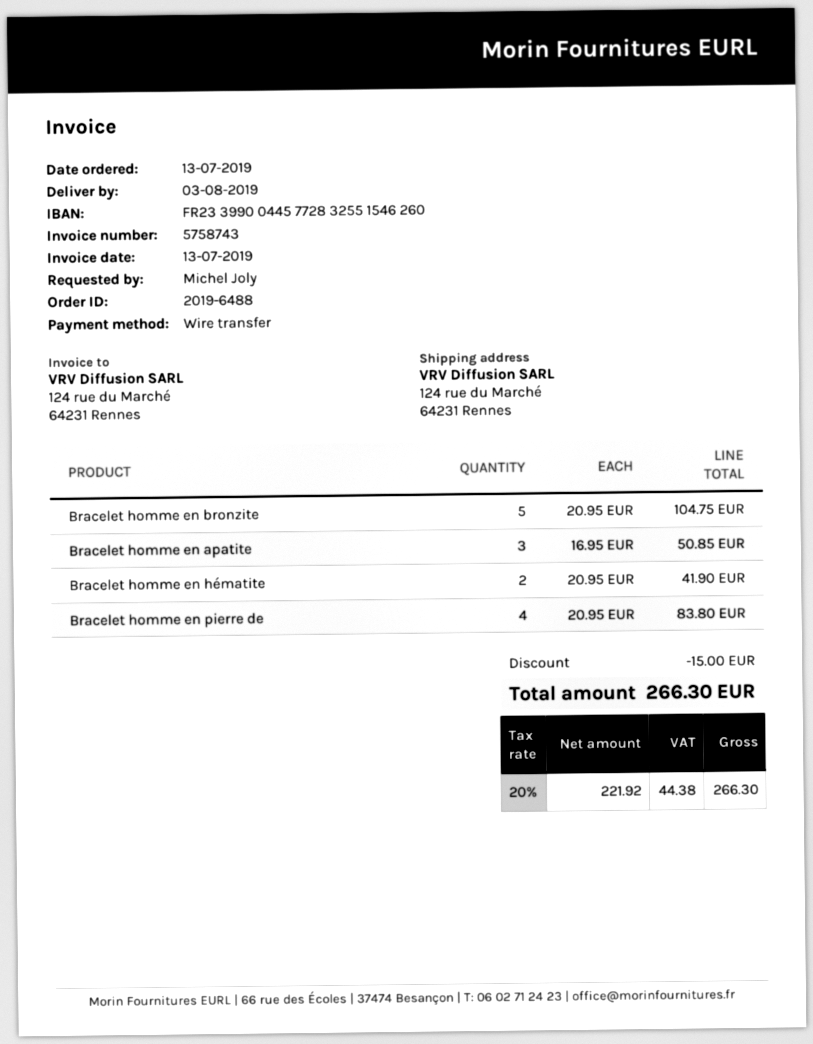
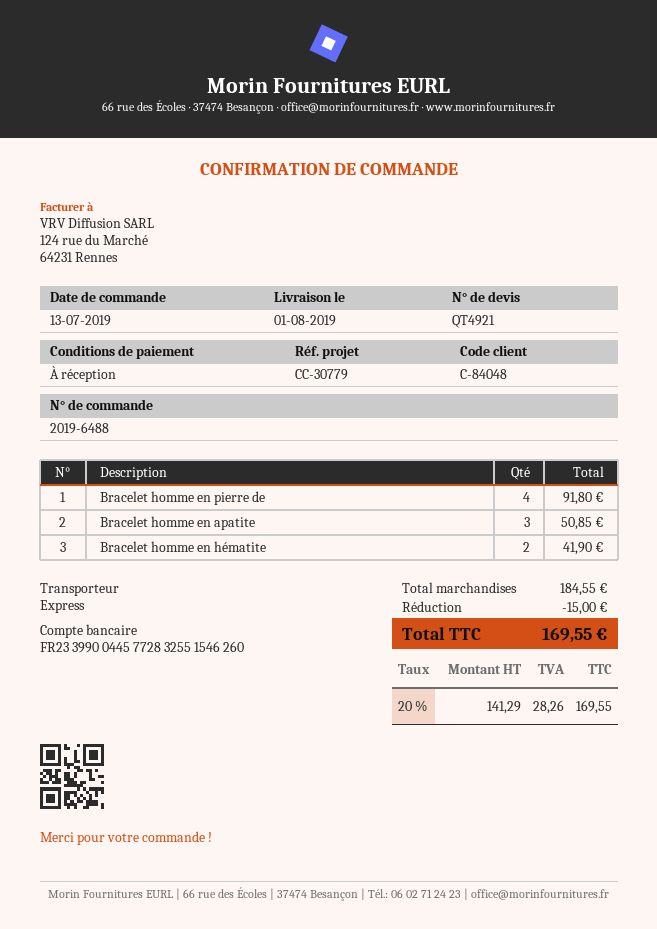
delivery date: 2019-08-03 -> 2019-08-01
Bracelet homme en bronzite: 5 for 104.75 -> none
Bracelet homme en pierre de: 4 for 83.80 -> 4 for 91.80
net: 221.92 -> 141.29
tax: 20% = 44.38 -> 20% = 28.26
total: 266.30 -> 169.55

